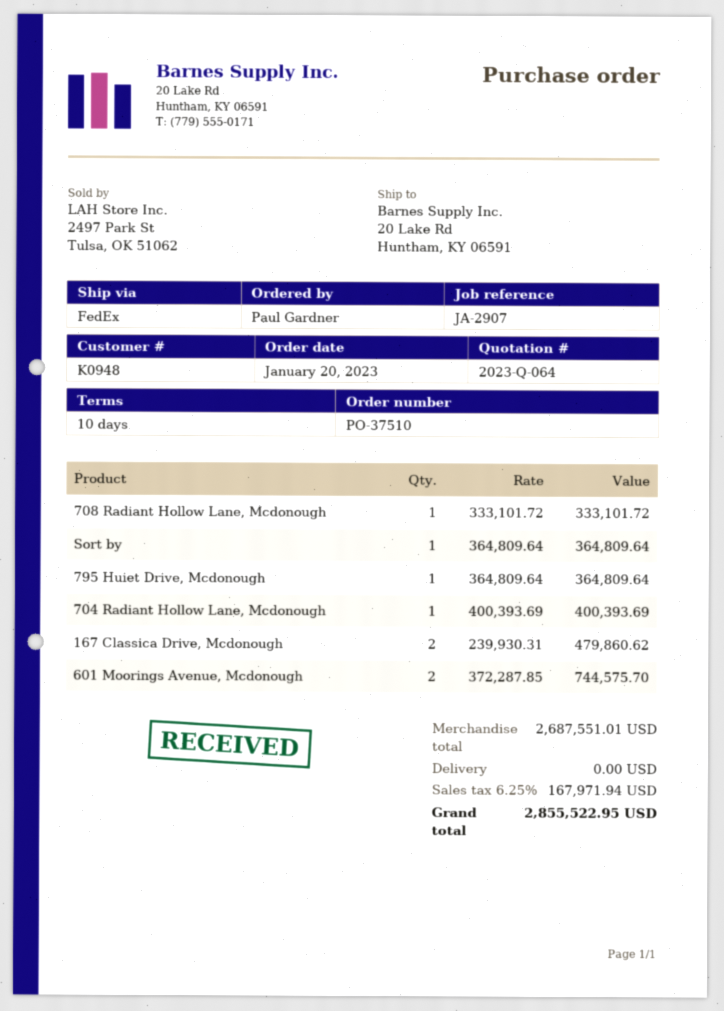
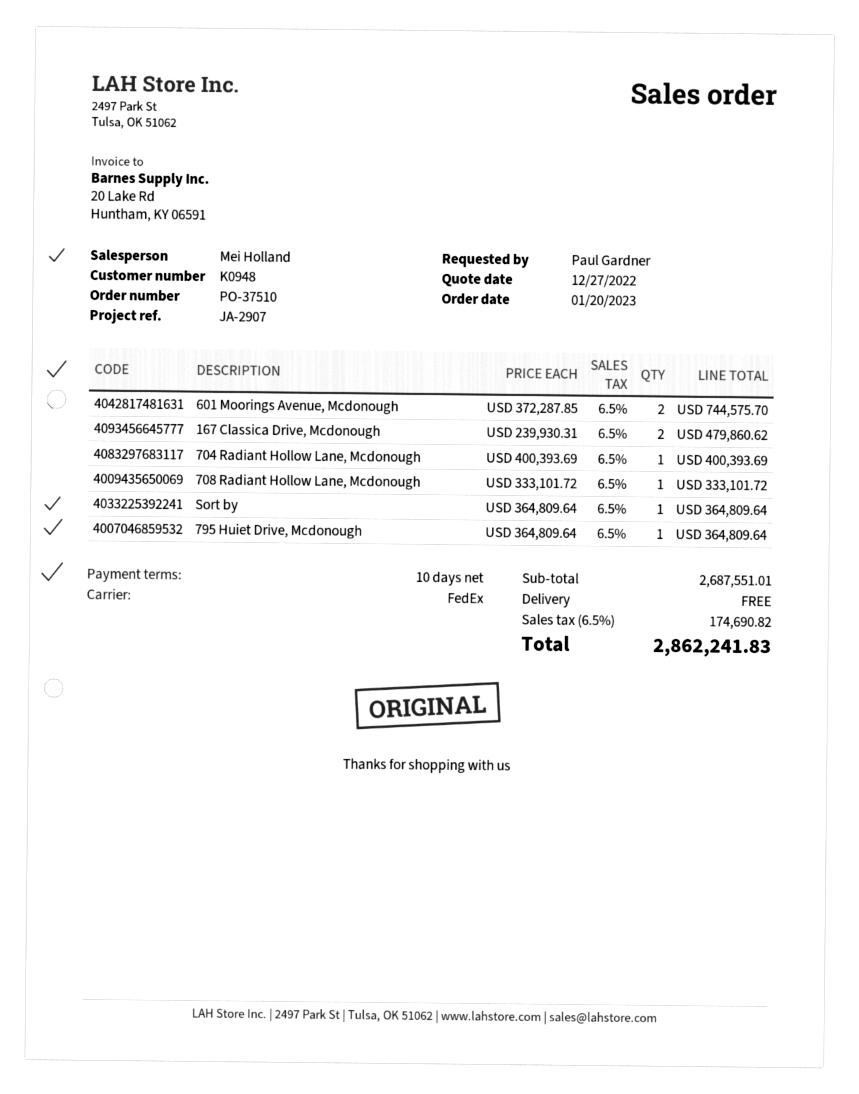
tax: 6.25% = 167971.94 -> 6.5% = 174690.82
total: 2855522.95 -> 2862241.83

